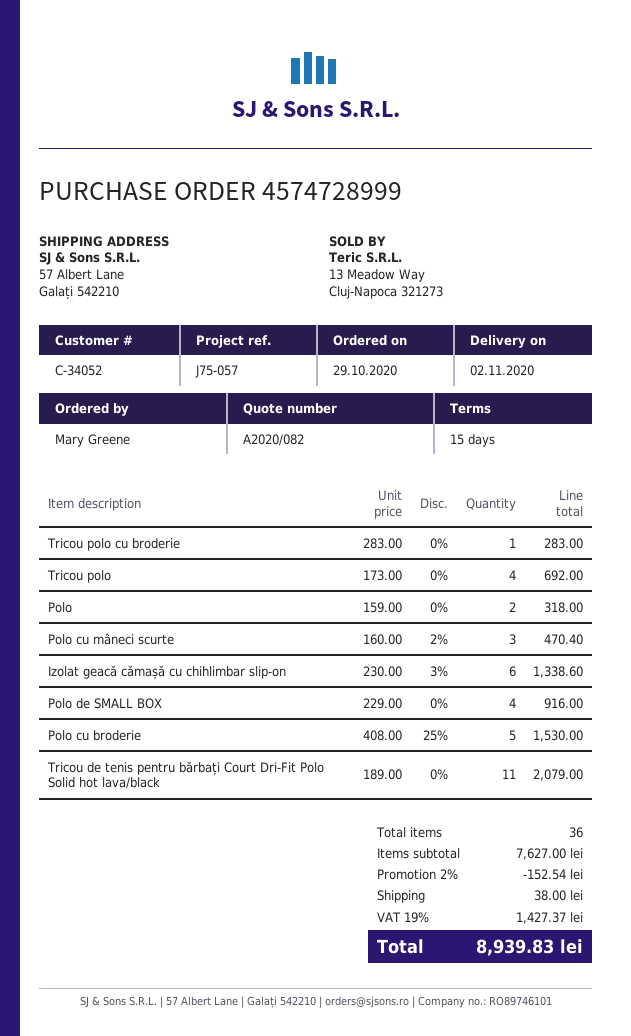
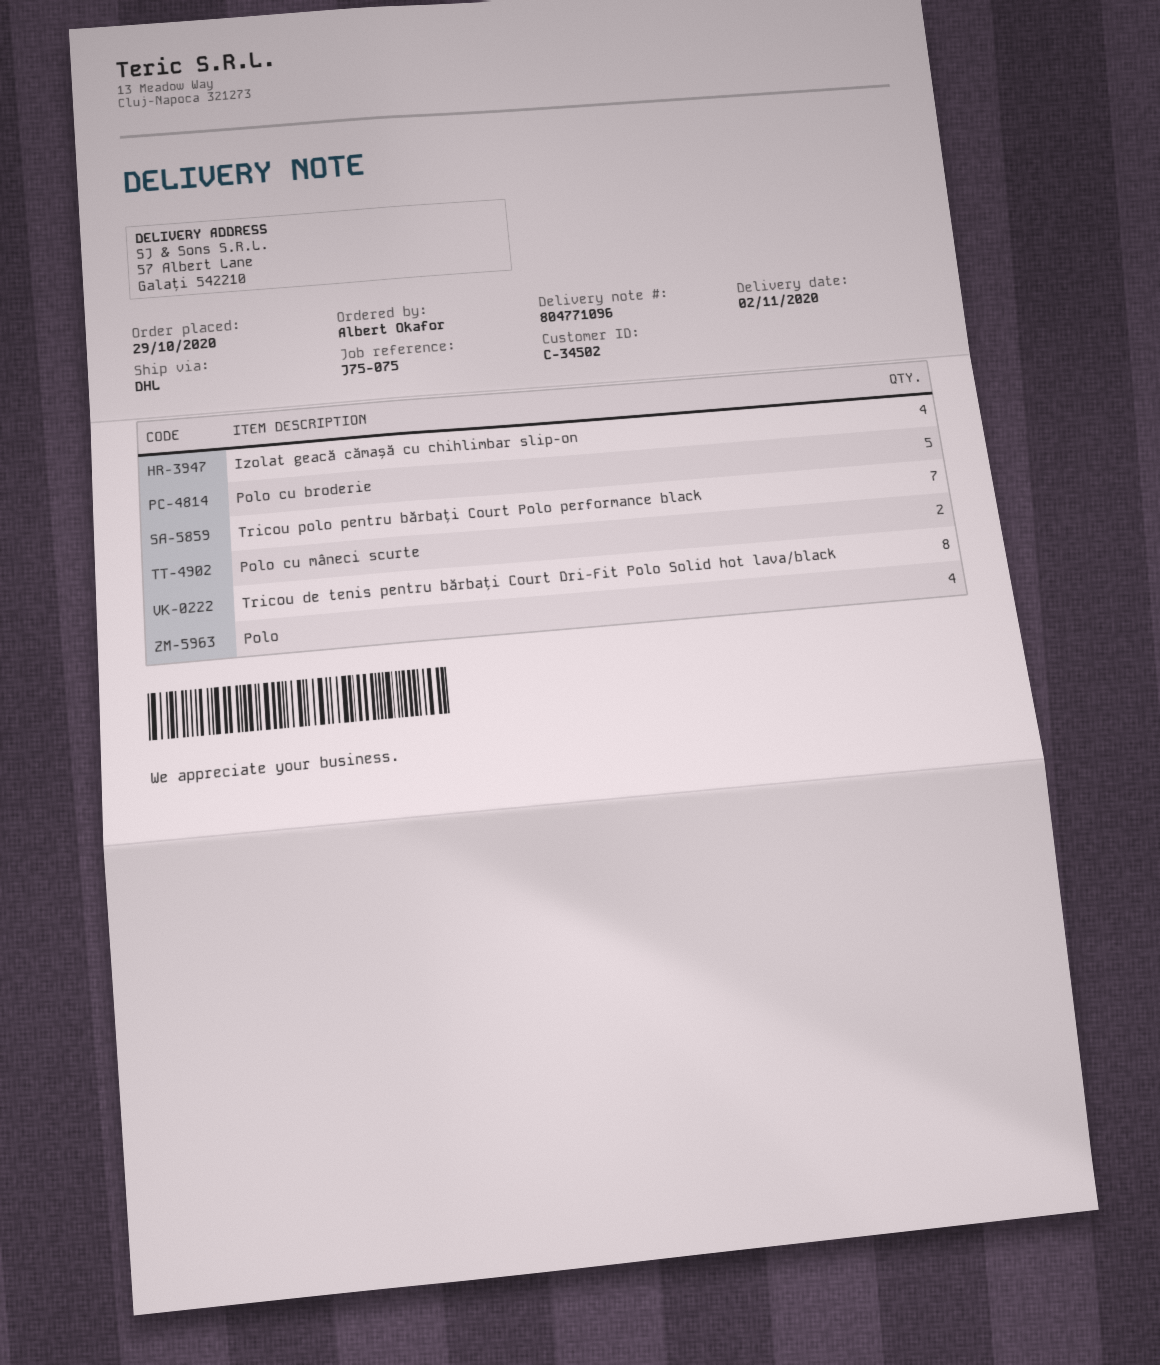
customer number: C-34052 -> C-34502
reference: J75-057 -> J75-075
ordered by: Mary Greene -> Albert Okafor
Tricou polo cu broderie: 1 -> none
Tricou polo: 4 -> none
Polo: 2 -> 4
Polo cu mâneci scurte: 3 -> 2
Izolat geacă cămașă cu chihlimbar slip-on: 6 -> 4
Polo de SMALL BOX: 4 -> none
Tricou de tenis pentru bărbați Court Dri-Fit Polo Solid hot lava/black: 11 -> 8
Tricou polo pentru bărbați Court Polo performance black: none -> 7

